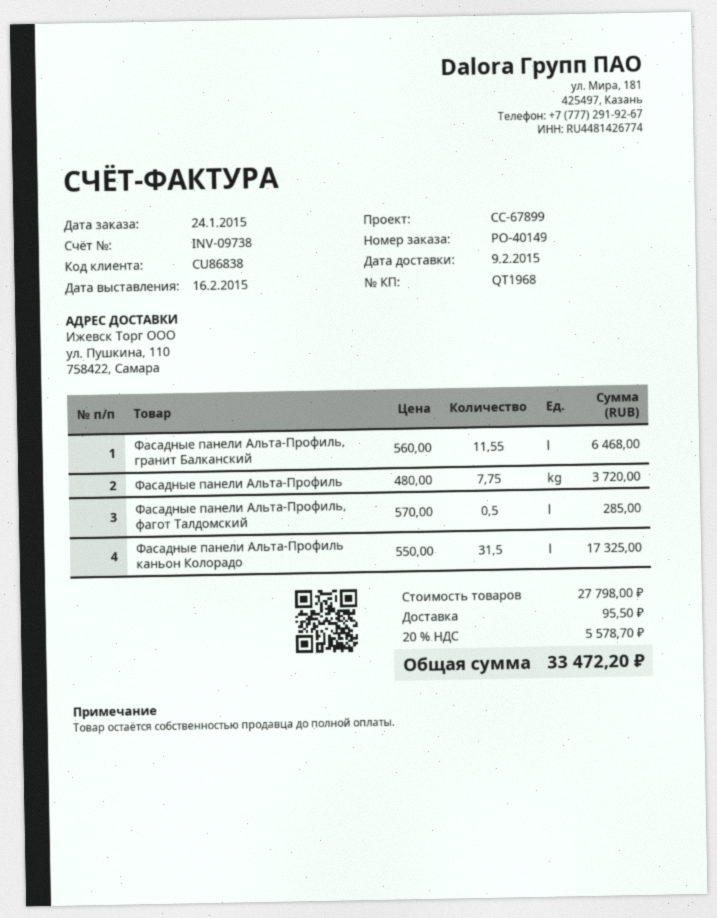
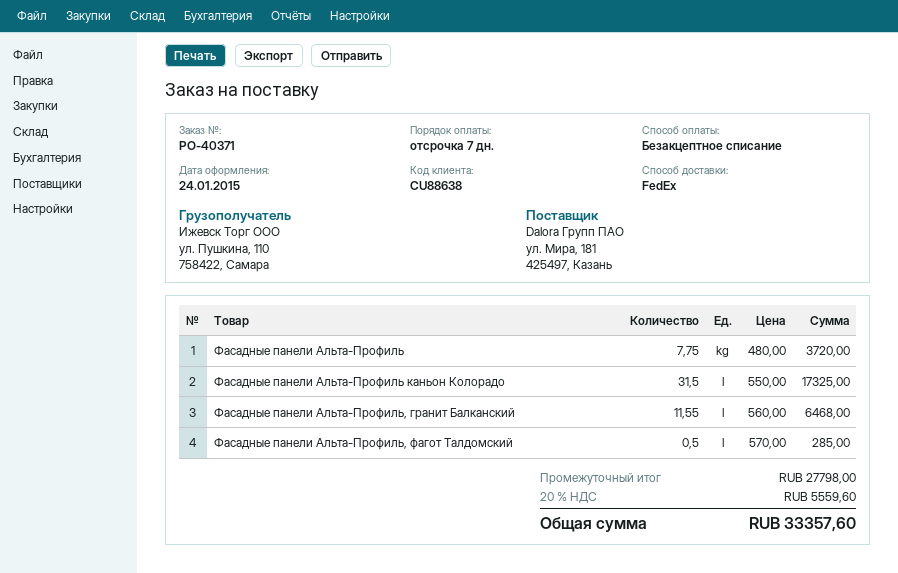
order number: PO-40149 -> PO-40371
customer number: CU86838 -> CU88638
shipping: 95.50 -> none
tax: 20% = 5578.70 -> 20% = 5559.60
total: 33472.20 -> 33357.60

